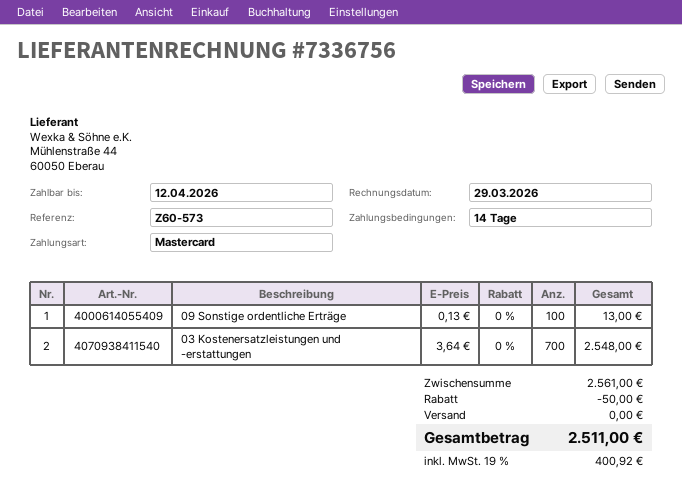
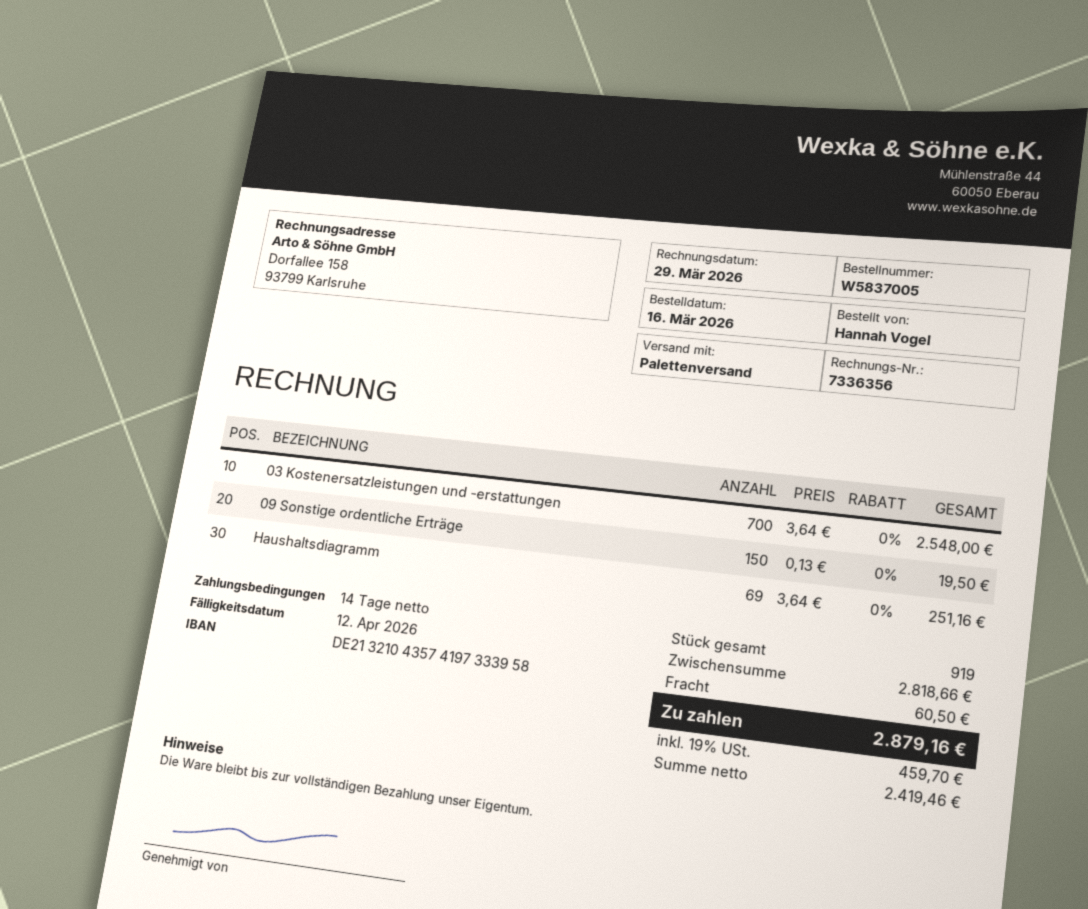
invoice number: 7336756 -> 7336356
09 Sonstige ordentliche Erträge: 100 x 0.13 = 13.00 -> 150 x 0.13 = 19.50
Haushaltsdiagramm: none -> 69 x 3.64 = 251.16
subtotal: 2561.00 -> 2818.66
discount: 50.00 -> none
shipping: 0.00 -> 60.50
tax: 19% = 400.92 -> 19% = 459.70
total: 2511.00 -> 2879.16

